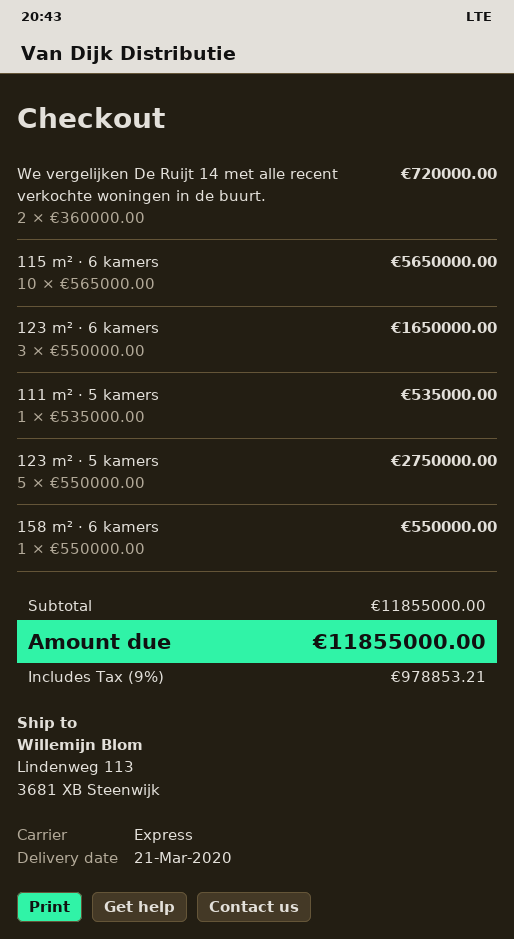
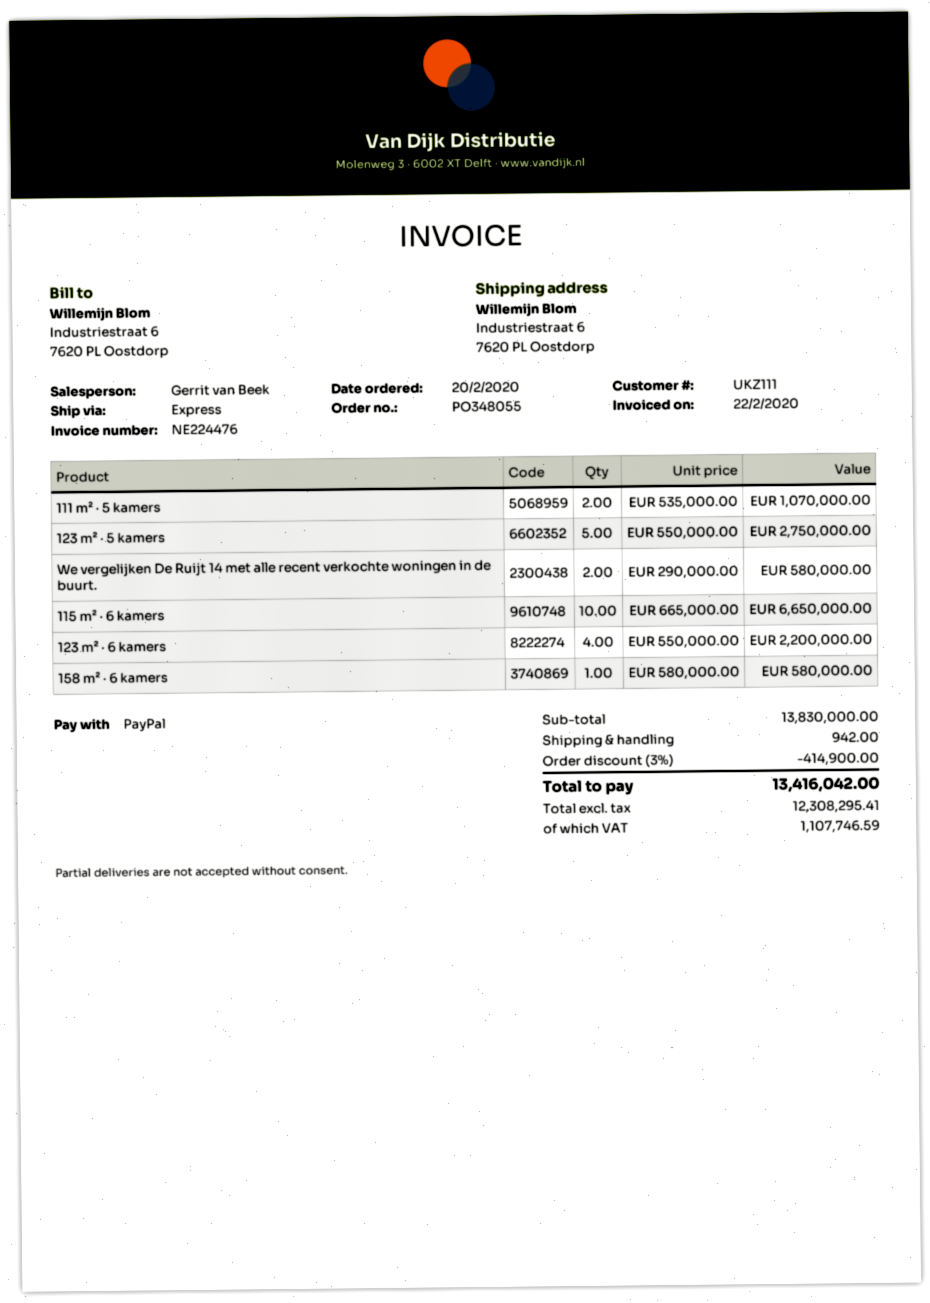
ship to: Lindenweg 113, 3681 XB Steenwijk -> Industriestraat 6, 7620 PL Oostdorp
We vergelijken De Ruijt 14 met alle recent verkochte woningen in de buurt.: 2 x 360000.00 = 720000.00 -> 2 x 290000.00 = 580000.00
115 m² · 6 kamers: 10 x 565000.00 = 5650000.00 -> 10 x 665000.00 = 6650000.00
123 m² · 6 kamers: 3 x 550000.00 = 1650000.00 -> 4 x 550000.00 = 2200000.00
111 m² · 5 kamers: 1 x 535000.00 = 535000.00 -> 2 x 535000.00 = 1070000.00
158 m² · 6 kamers: 1 x 550000.00 = 550000.00 -> 1 x 580000.00 = 580000.00
subtotal: 11855000.00 -> 13830000.00
discount: none -> 3% = 414900.00
shipping: none -> 942.00
tax: 978853.21 -> 1107746.59
total: 11855000.00 -> 13416042.00

